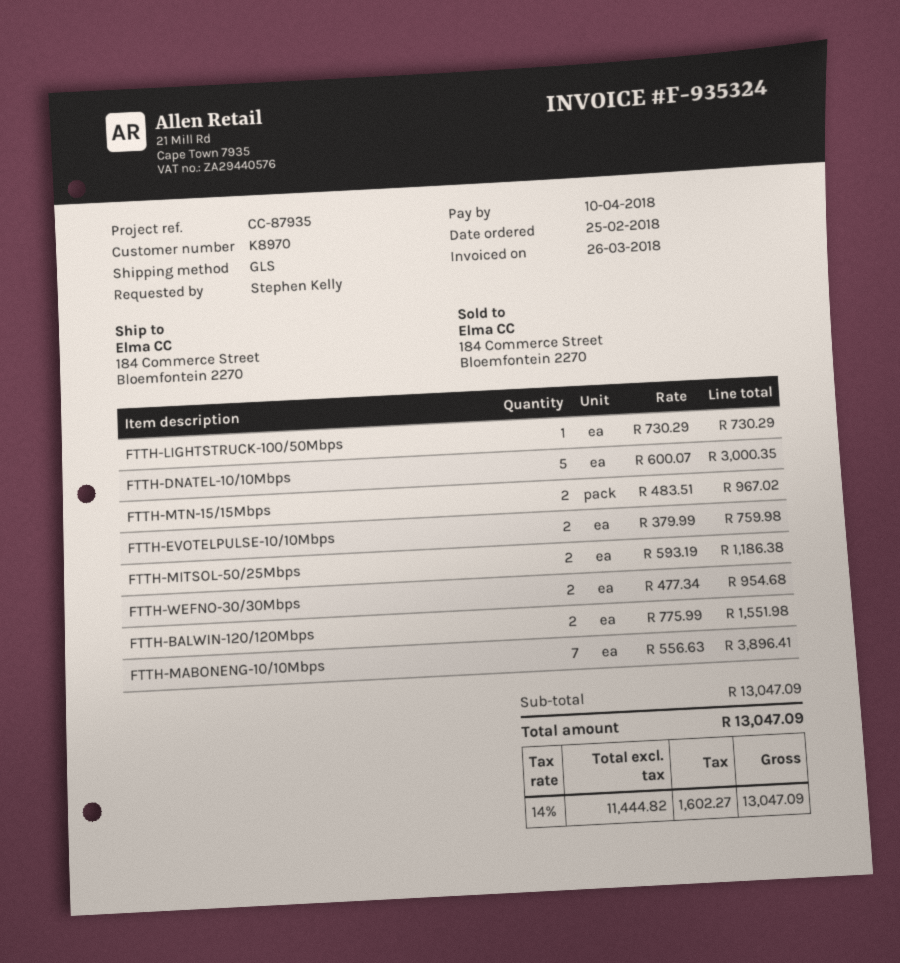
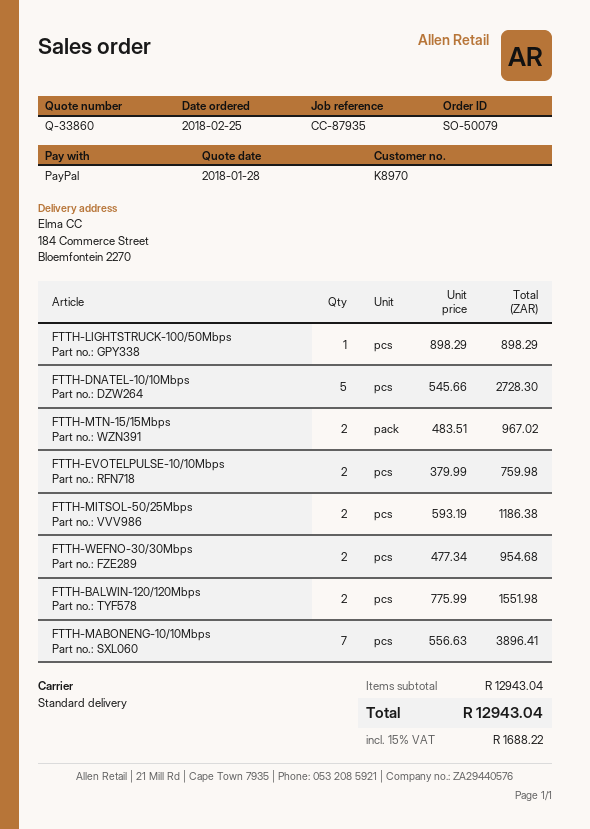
shipping method: GLS -> standard
FTTH-LIGHTSTRUCK-100/50Mbps: 1 x 730.29 = 730.29 -> 1 x 898.29 = 898.29
FTTH-DNATEL-10/10Mbps: 5 x 600.07 = 3000.35 -> 5 x 545.66 = 2728.30
subtotal: 13047.09 -> 12943.04
tax: 14% = 1602.27 -> 15% = 1688.22
total: 13047.09 -> 12943.04

